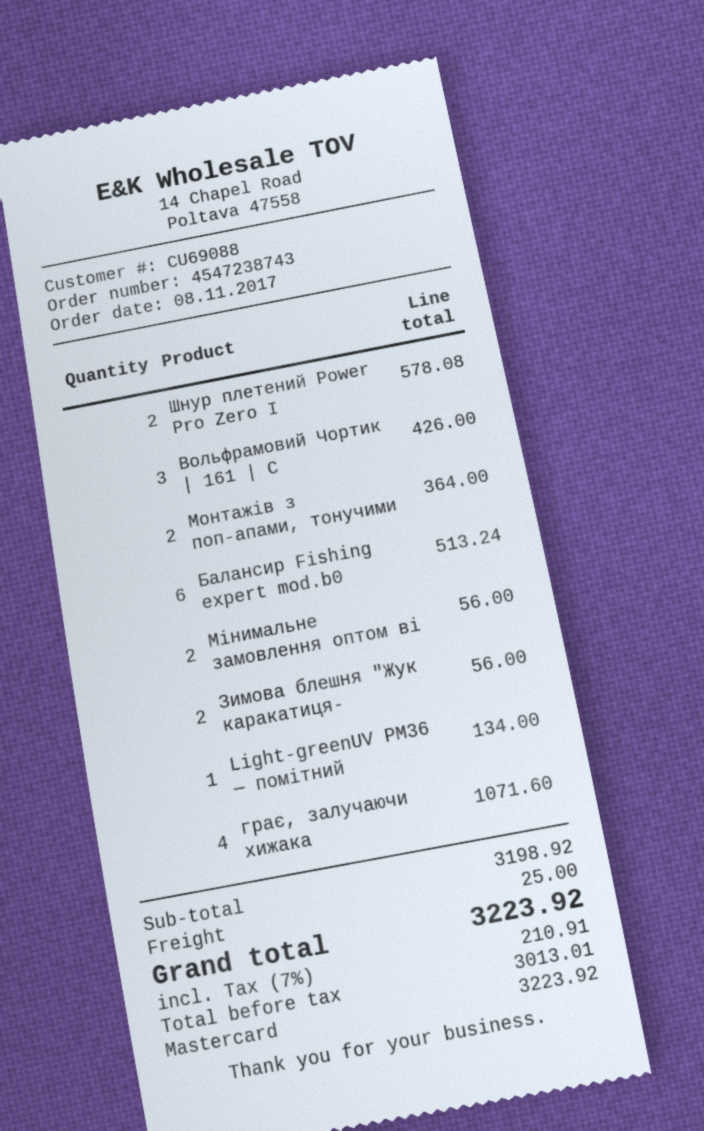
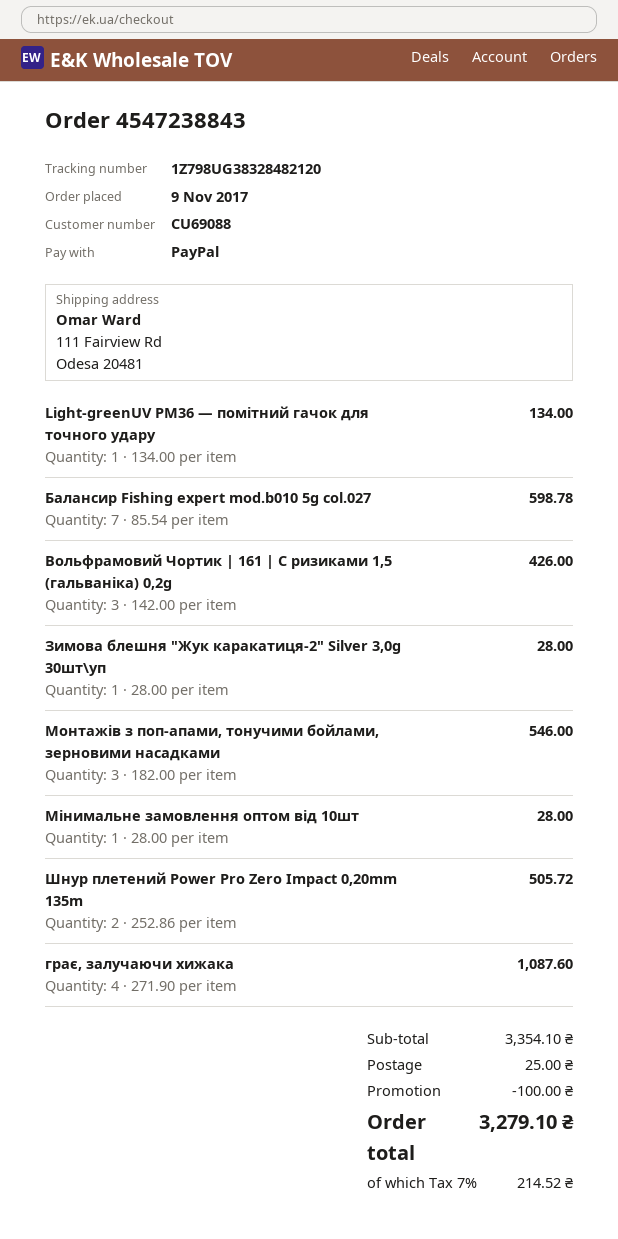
order number: 4547238743 -> 4547238843
order date: 2017-11-08 -> 2017-11-09
payment method: Mastercard -> PayPal
Шнур плетений Power Pro Zero I: 2 for 578.08 -> 2 for 505.72
Монтажів з поп-апами, тонучими: 2 for 364.00 -> 3 for 546.00
Балансир Fishing expert mod.b0: 6 for 513.24 -> 7 for 598.78
Мінимальне замовлення оптом ві: 2 for 56.00 -> 1 for 28.00
Зимова блешня "Жук каракатиця-: 2 for 56.00 -> 1 for 28.00
грає, залучаючи хижака: 4 for 1071.60 -> 4 for 1087.60
subtotal: 3198.92 -> 3354.10
discount: none -> 100.00
tax: 7% = 210.91 -> 7% = 214.52
total: 3223.92 -> 3279.10

